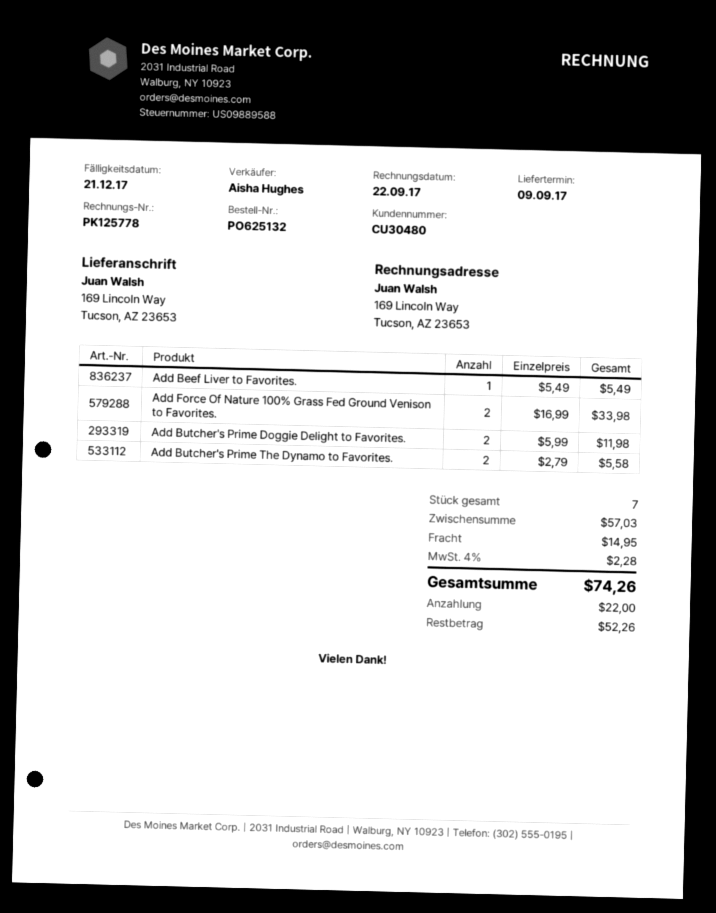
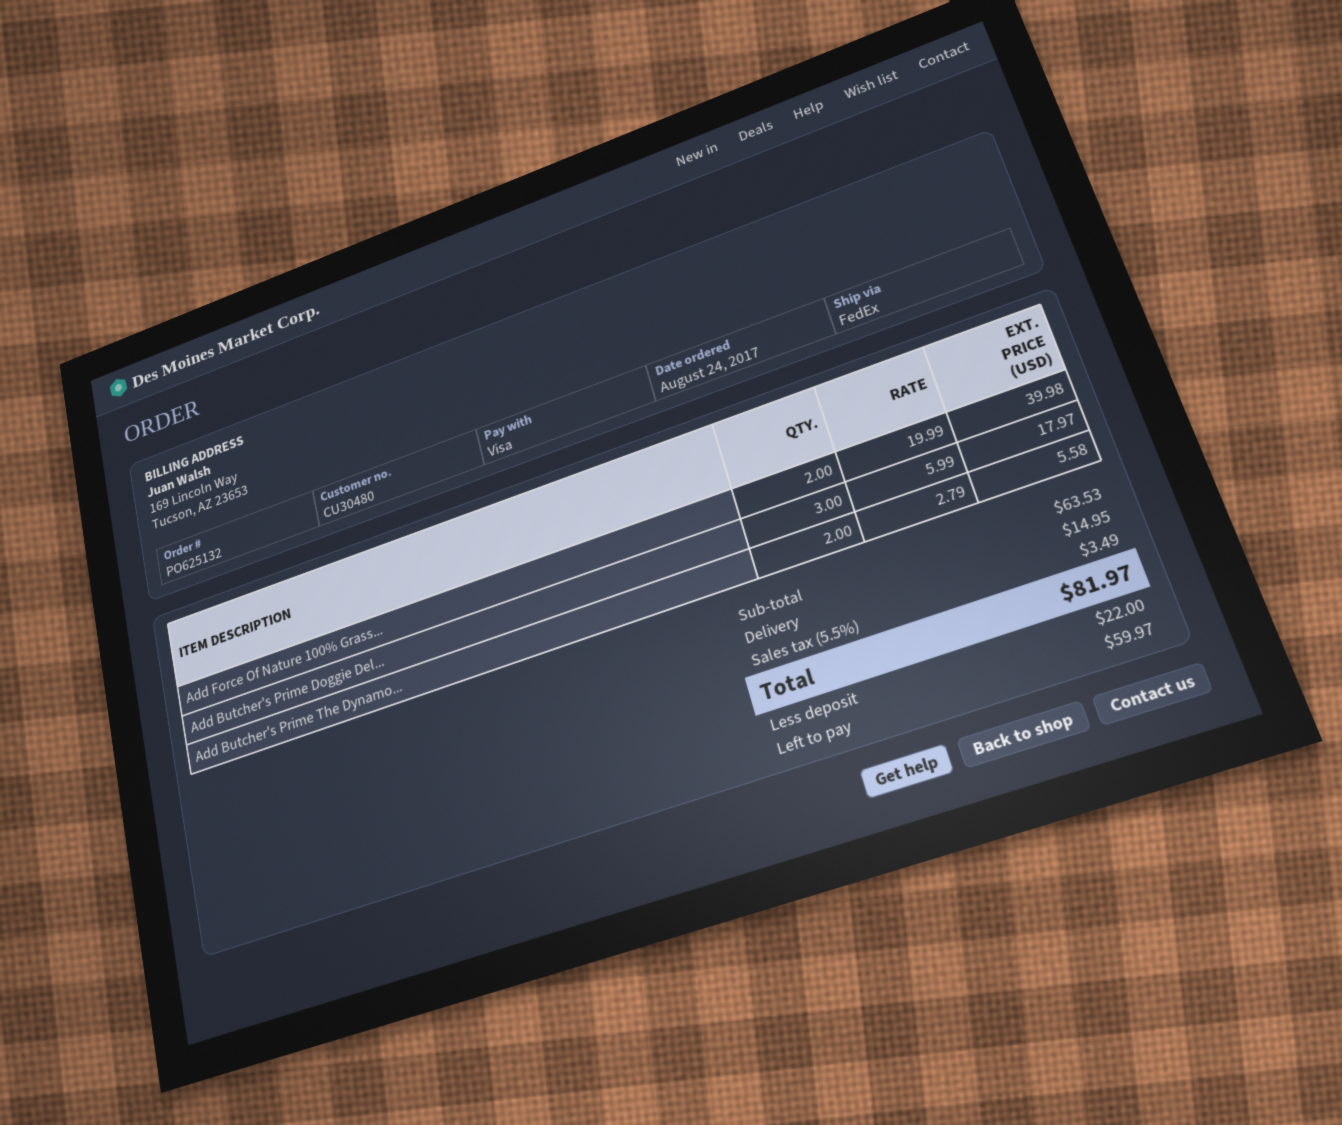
Add Beef Liver to Favorites.: 1 x 5.49 = 5.49 -> none
Add Force Of Nature 100% Grass Fed Ground Venison to Favorites.: 2 x 16.99 = 33.98 -> 2 x 19.99 = 39.98
Add Butcher's Prime Doggie Delight to Favorites.: 2 x 5.99 = 11.98 -> 3 x 5.99 = 17.97
subtotal: 57.03 -> 63.53
tax: 4% = 2.28 -> 5.5% = 3.49
total: 74.26 -> 81.97
balance: 52.26 -> 59.97

